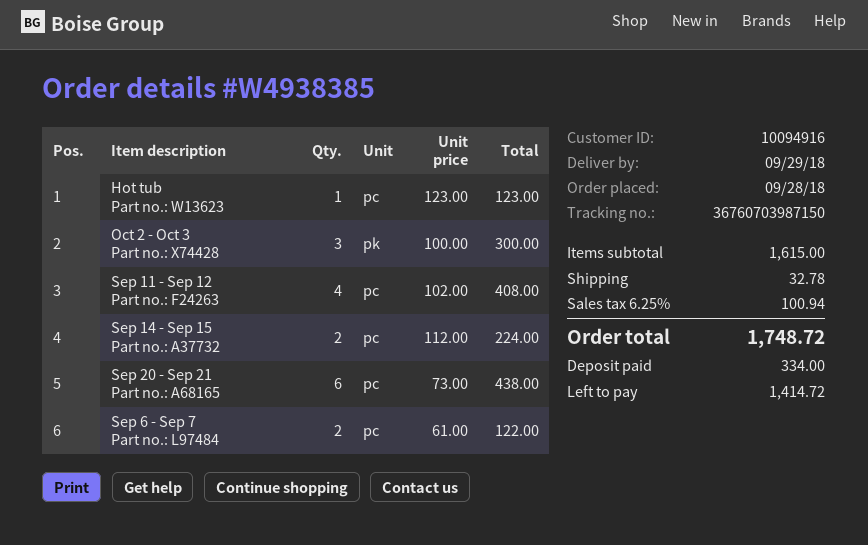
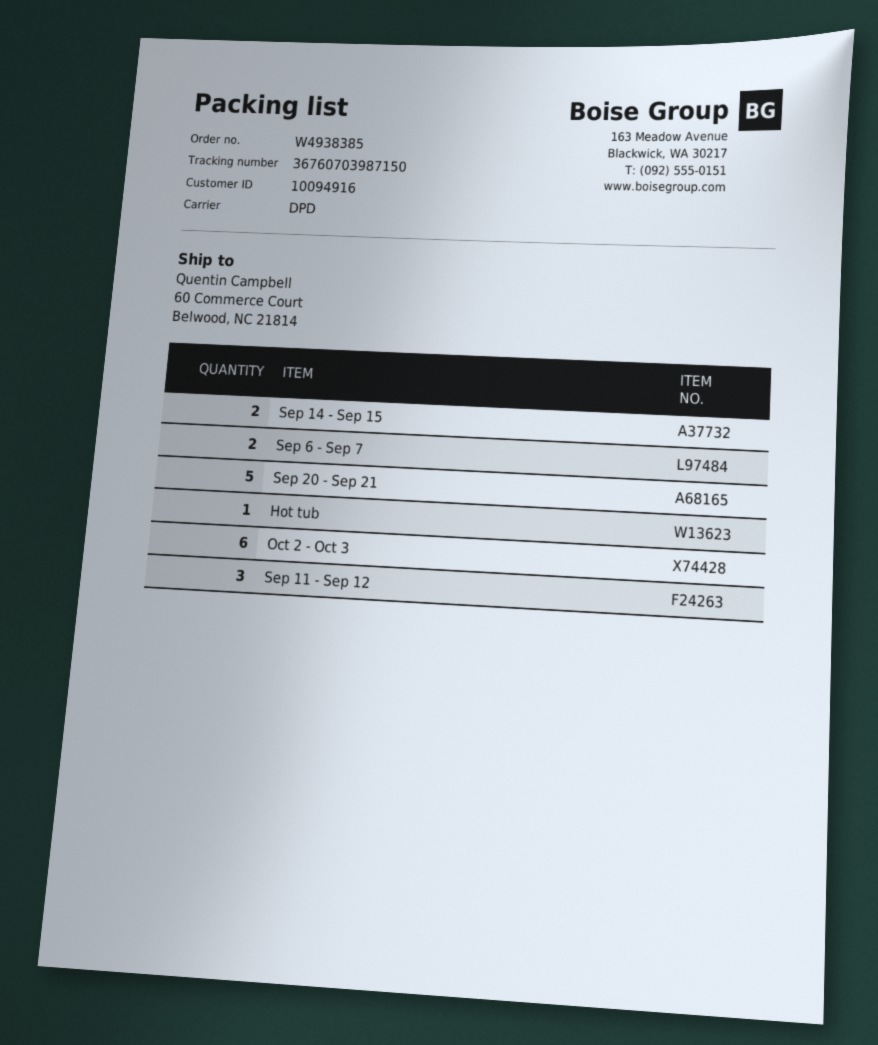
Oct 2 - Oct 3: 3 -> 6
Sep 11 - Sep 12: 4 -> 3
Sep 20 - Sep 21: 6 -> 5

